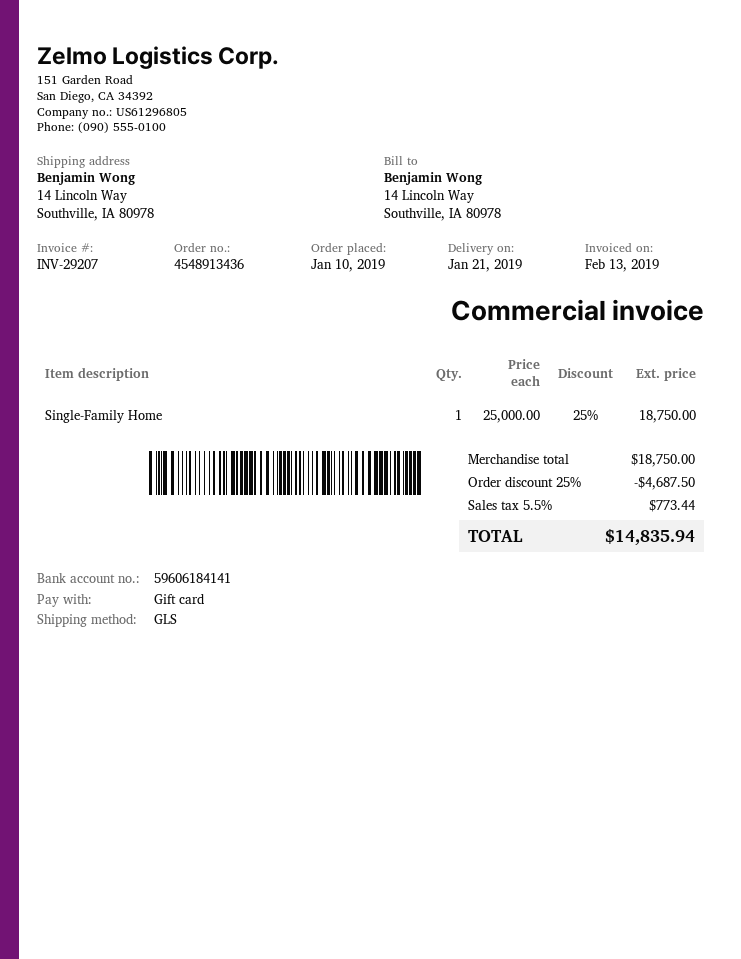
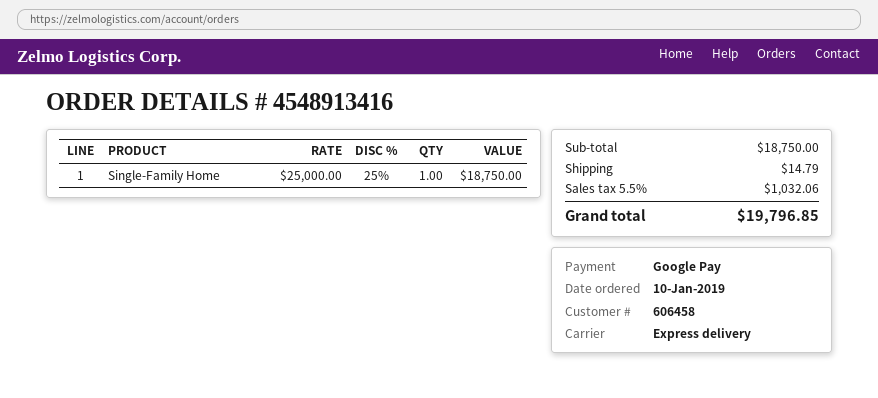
order number: 4548913436 -> 4548913416
payment method: gift card -> Google Pay
shipping method: GLS -> express
discount: 25% = 4687.50 -> none
shipping: none -> 14.79
tax: 5.5% = 773.44 -> 5.5% = 1032.06
total: 14835.94 -> 19796.85

